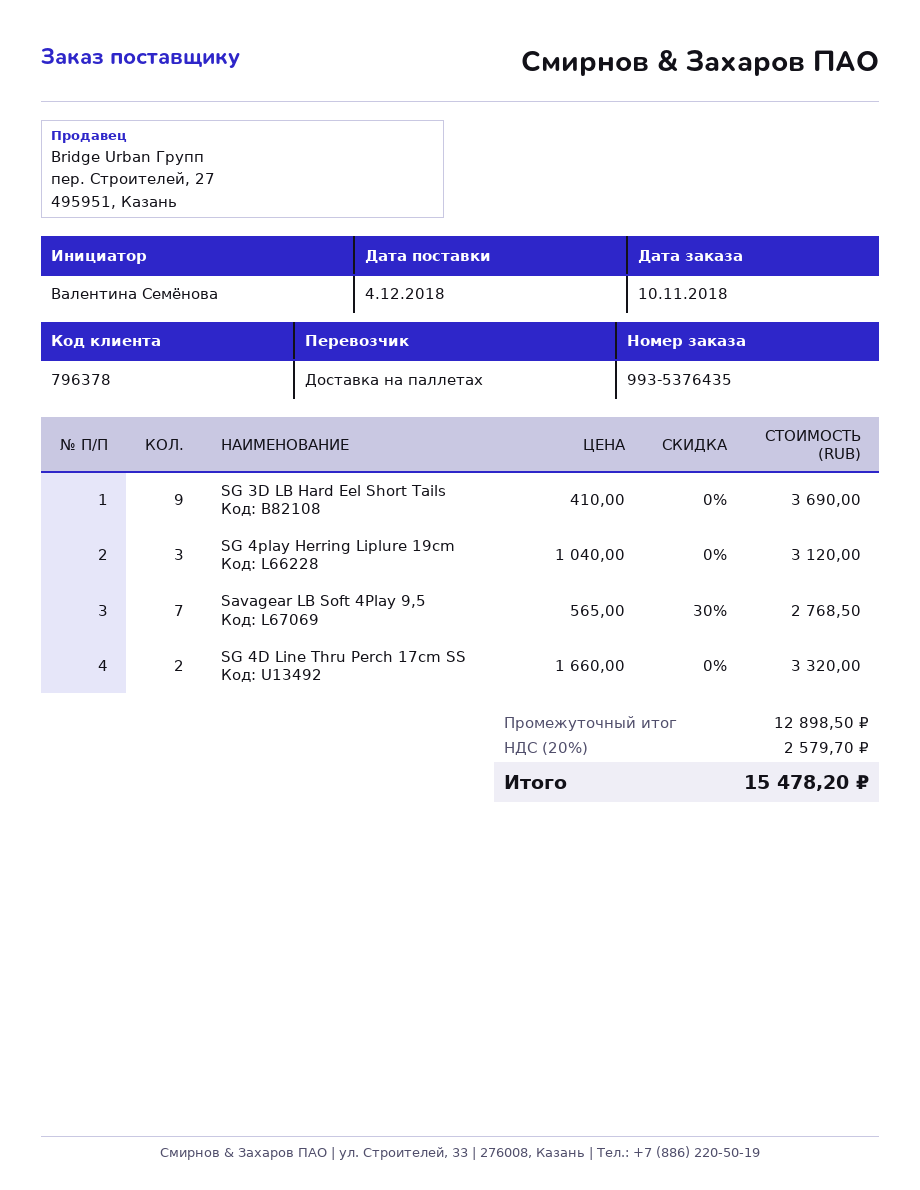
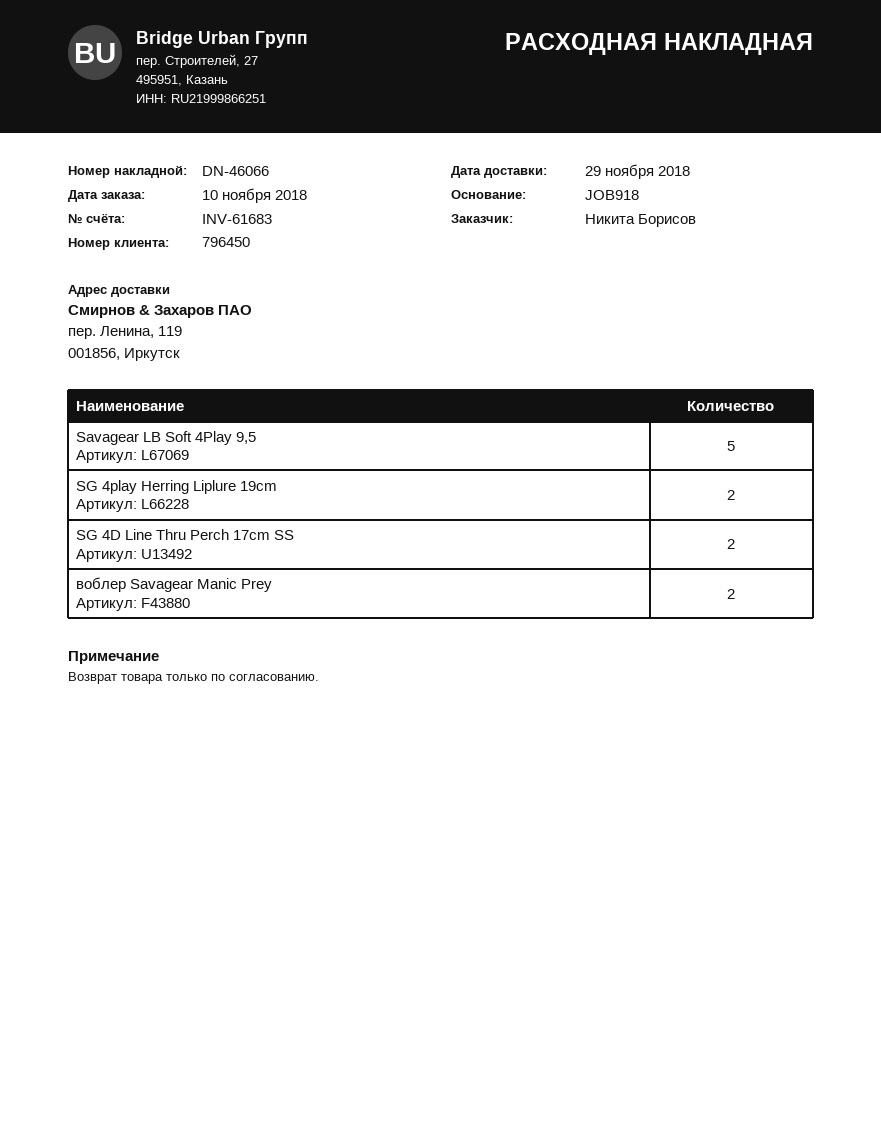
delivery date: 2018-12-04 -> 2018-11-29
customer number: 796378 -> 796450
ordered by: Валентина Семёнова -> Никита Борисов
SG 3D LB Hard Eel Short Tails: 9 -> none
SG 4play Herring Liplure 19cm: 3 -> 2
Savagear LB Soft 4Play 9,5: 7 -> 5
воблер Savagear Manic Prey: none -> 2

